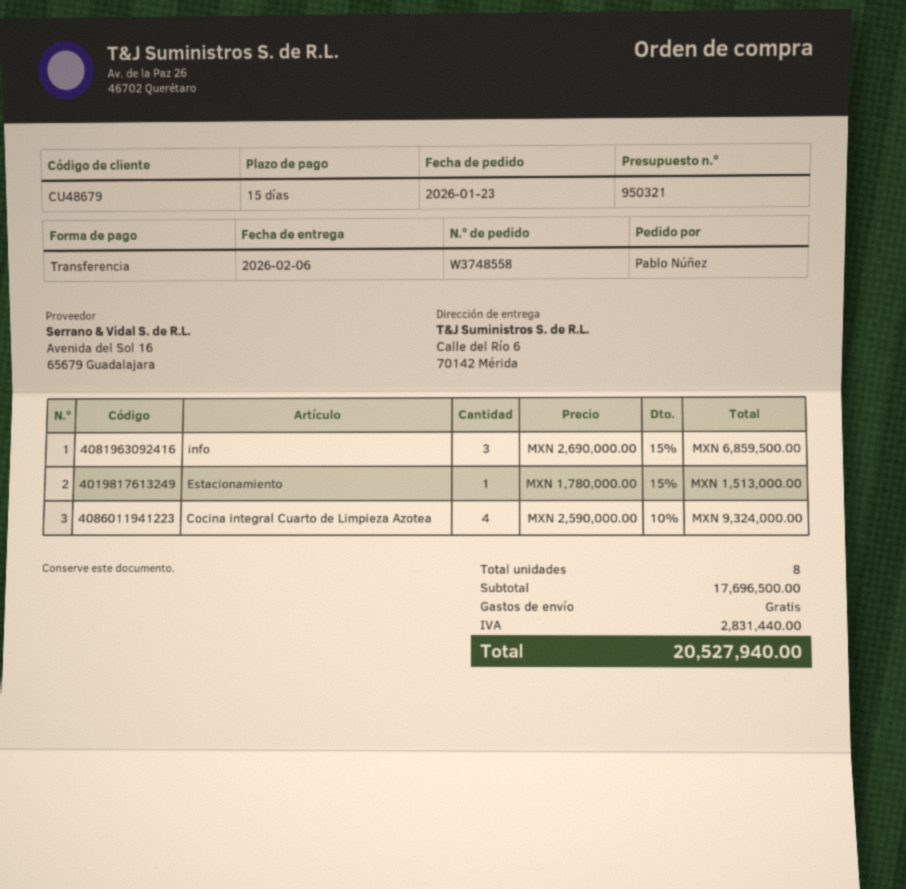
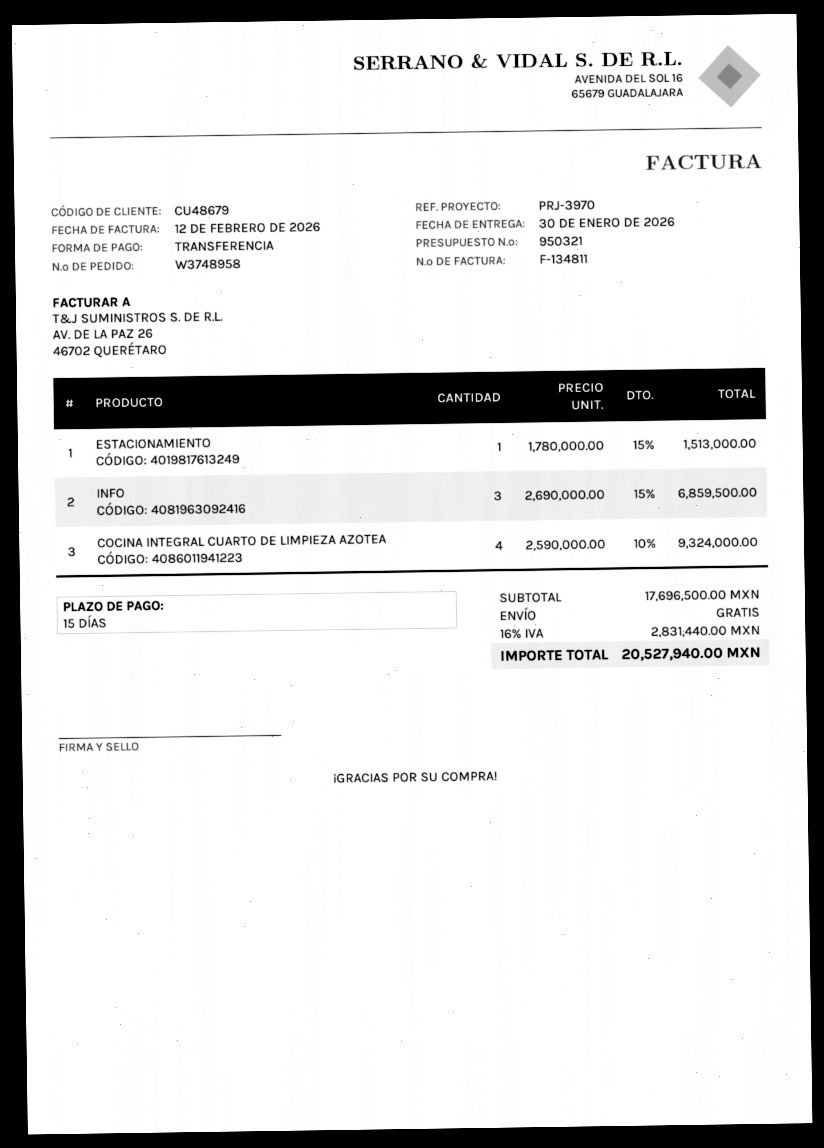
order number: W3748558 -> W3748958
delivery date: 2026-02-06 -> 2026-01-30

